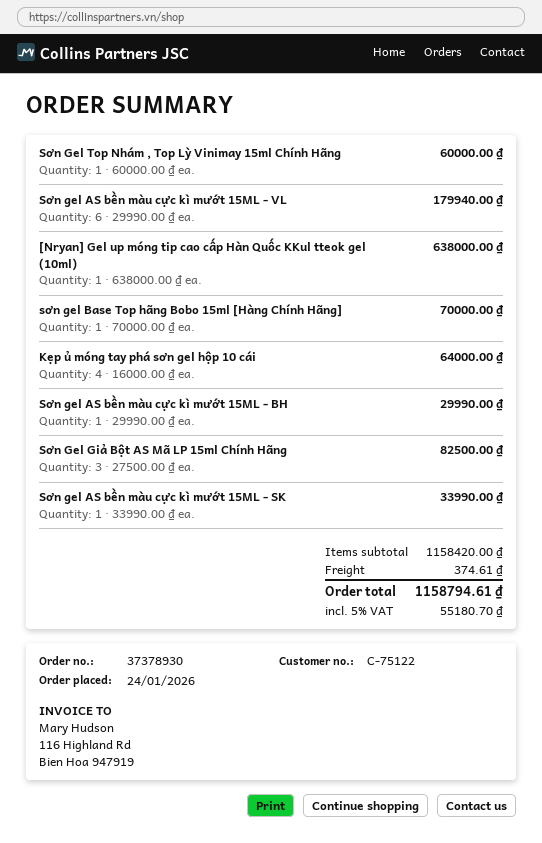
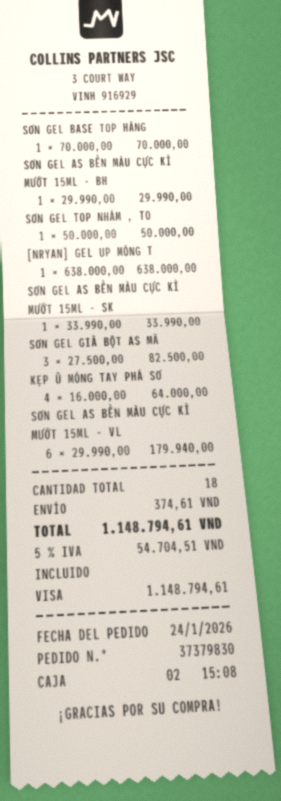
order number: 37378930 -> 37379830
Sơn Gel Top Nhám , Top Lỳ Vinimay 15ml Chính Hãng: 1 x 60000.00 = 60000.00 -> 1 x 50000.00 = 50000.00
tax: 5% = 55180.70 -> 5% = 54704.51
total: 1158794.61 -> 1148794.61

